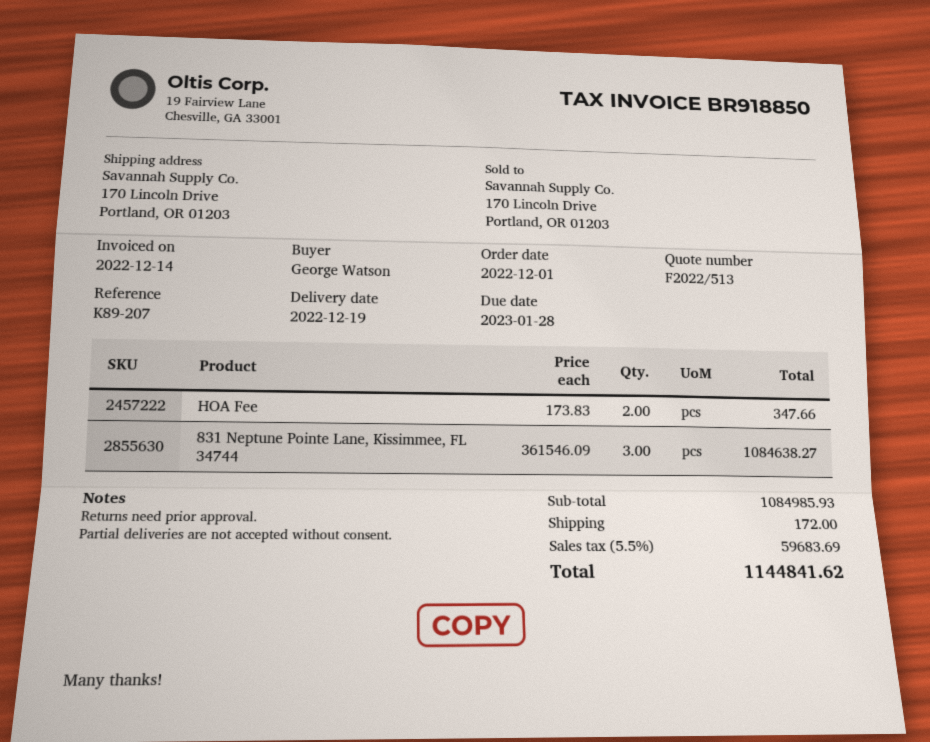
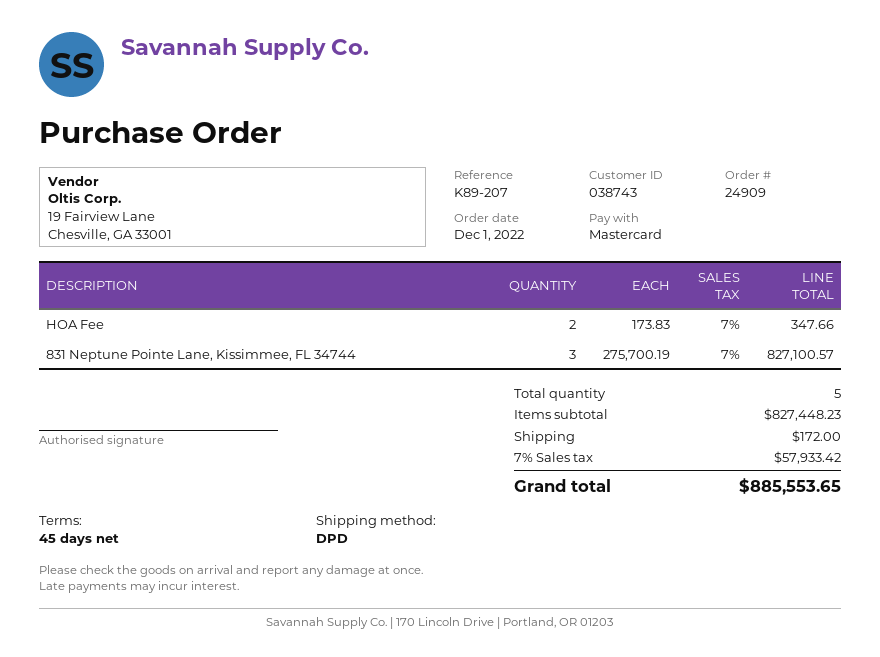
831 Neptune Pointe Lane, Kissimmee, FL 34744: 3 x 361546.09 = 1084638.27 -> 3 x 275700.19 = 827100.57
subtotal: 1084985.93 -> 827448.23
tax: 5.5% = 59683.69 -> 7% = 57933.42
total: 1144841.62 -> 885553.65

